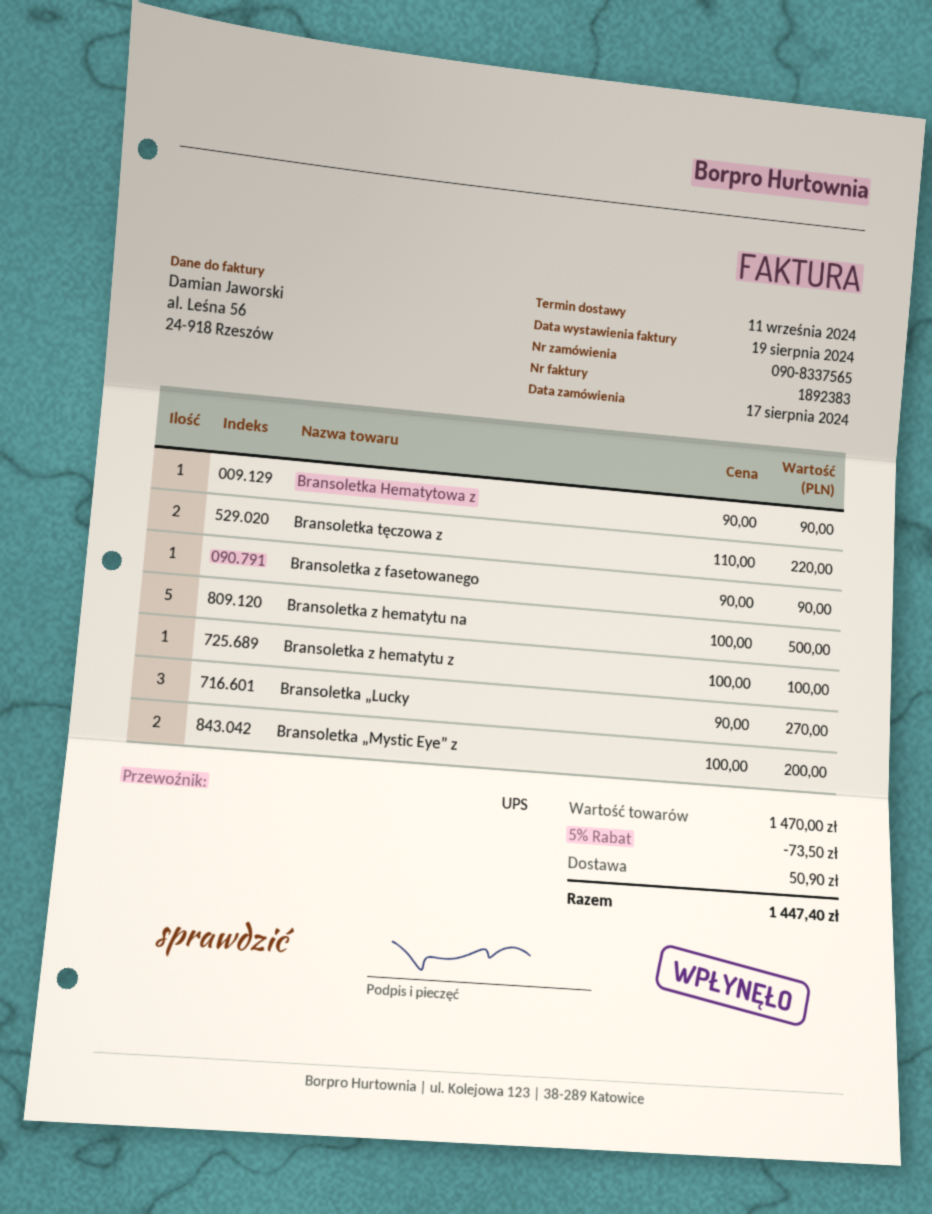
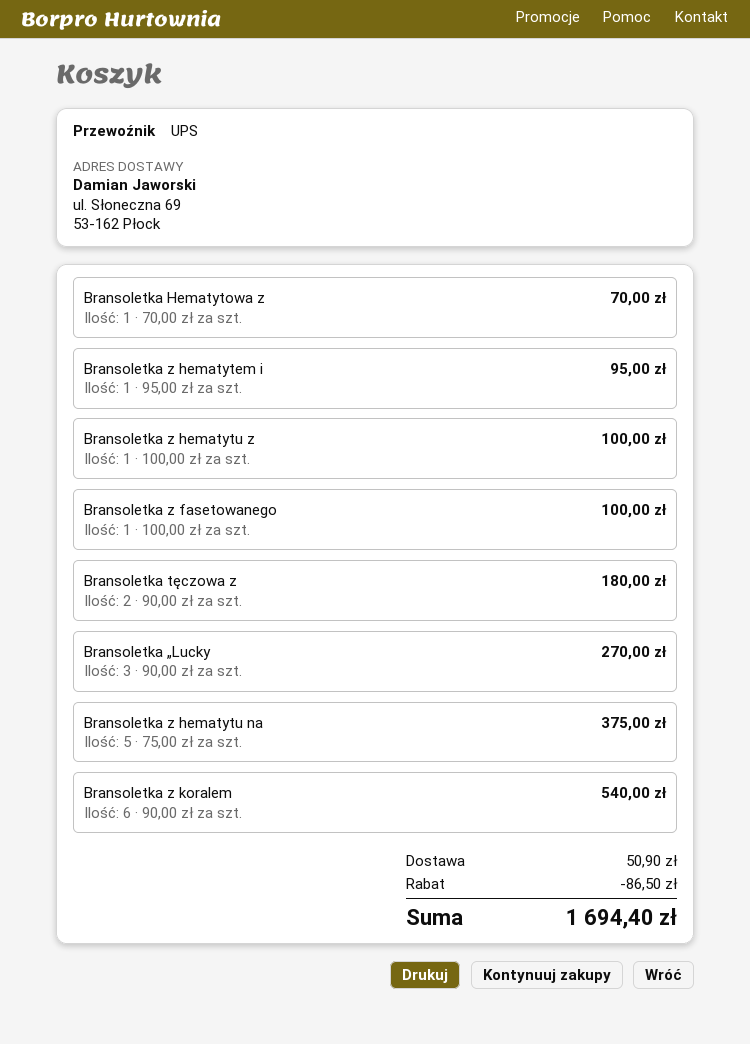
Bransoletka Hematytowa z: 1 x 90.00 = 90.00 -> 1 x 70.00 = 70.00
Bransoletka tęczowa z: 2 x 110.00 = 220.00 -> 2 x 90.00 = 180.00
Bransoletka z fasetowanego: 1 x 90.00 = 90.00 -> 1 x 100.00 = 100.00
Bransoletka z hematytu na: 5 x 100.00 = 500.00 -> 5 x 75.00 = 375.00
Bransoletka „Mystic Eye” z: 2 x 100.00 = 200.00 -> none
Bransoletka z hematytem i: none -> 1 x 95.00 = 95.00
Bransoletka z koralem: none -> 6 x 90.00 = 540.00
discount: 73.50 -> 86.50
total: 1447.40 -> 1694.40

